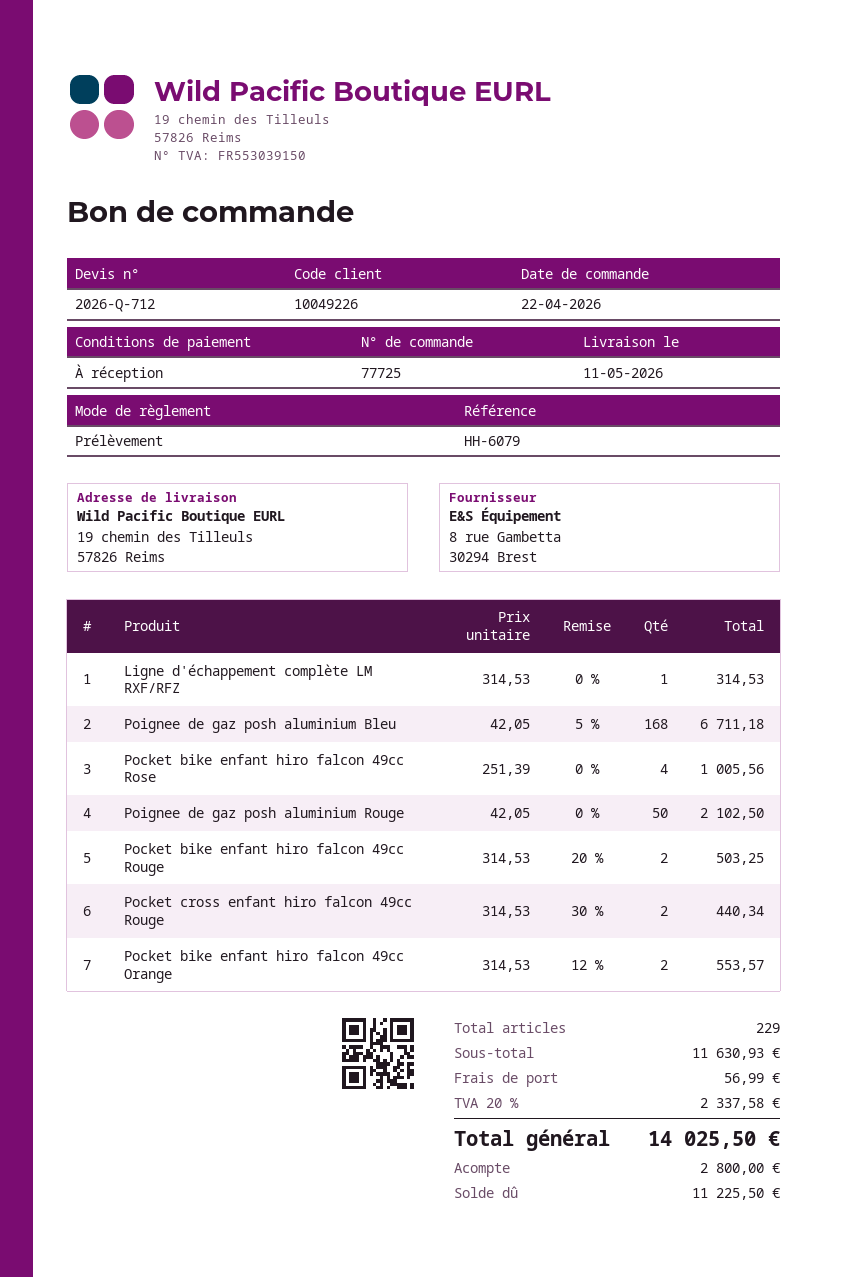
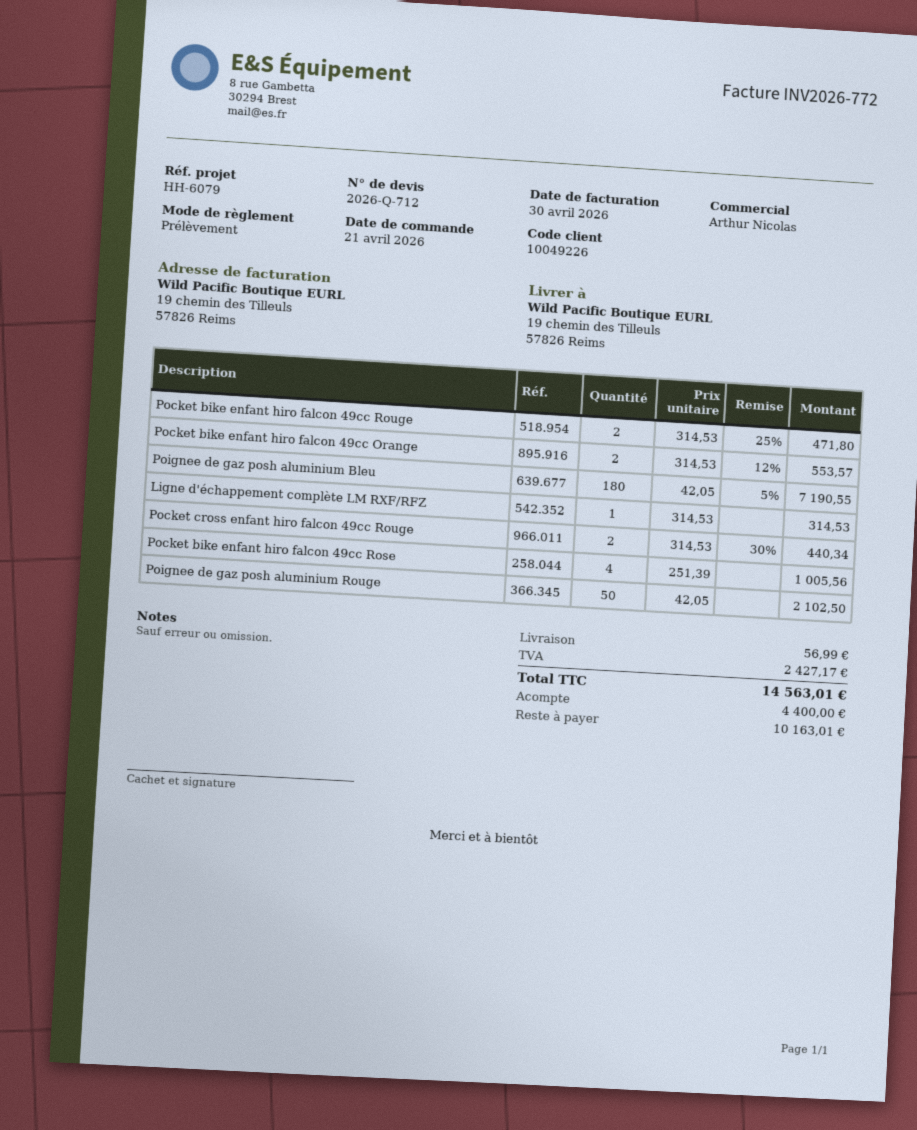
order date: 2026-04-22 -> 2026-04-21
Poignee de gaz posh aluminium Bleu: 168 x 42.05 - 5% = 6711.18 -> 180 x 42.05 - 5% = 7190.55
Pocket bike enfant hiro falcon 49cc Rouge: 2 x 314.53 - 20% = 503.25 -> 2 x 314.53 - 25% = 471.80
tax: 2337.58 -> 2427.17
total: 14025.50 -> 14563.01
deposit: 2800.00 -> 4400.00
balance: 11225.50 -> 10163.01

